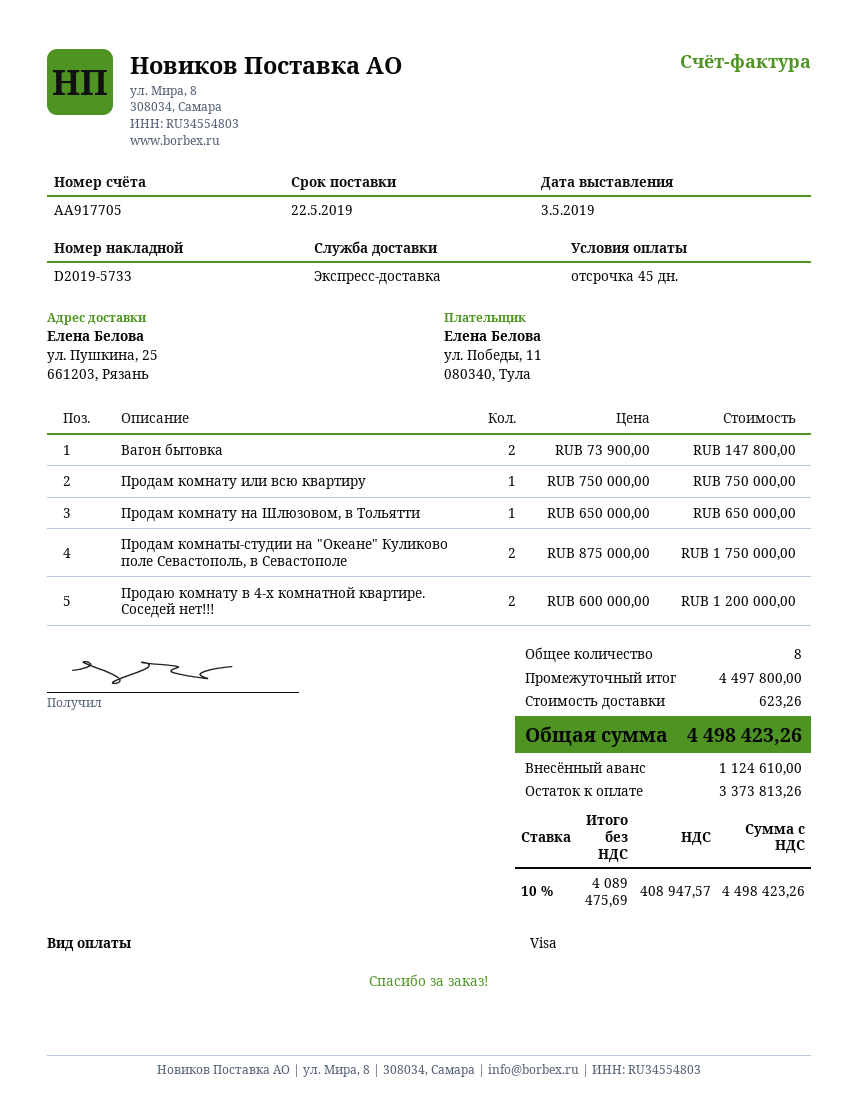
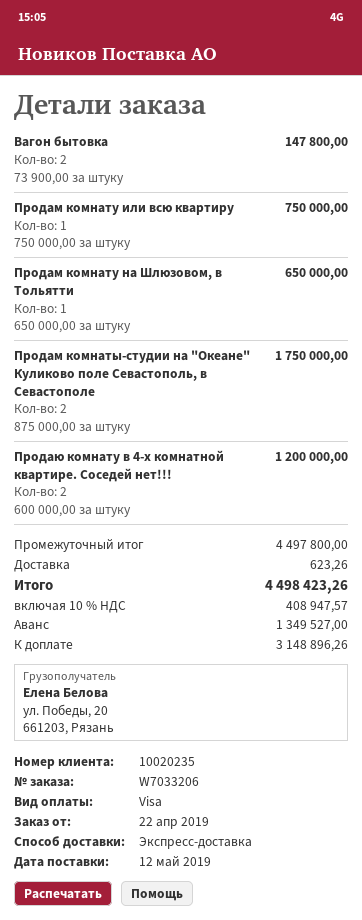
delivery date: 2019-05-22 -> 2019-05-12
ship to: ул. Пушкина, 25, 661203, Рязань -> ул. Победы, 20, 661203, Рязань
deposit: 1124610.00 -> 1349527.00
balance: 3373813.26 -> 3148896.26

